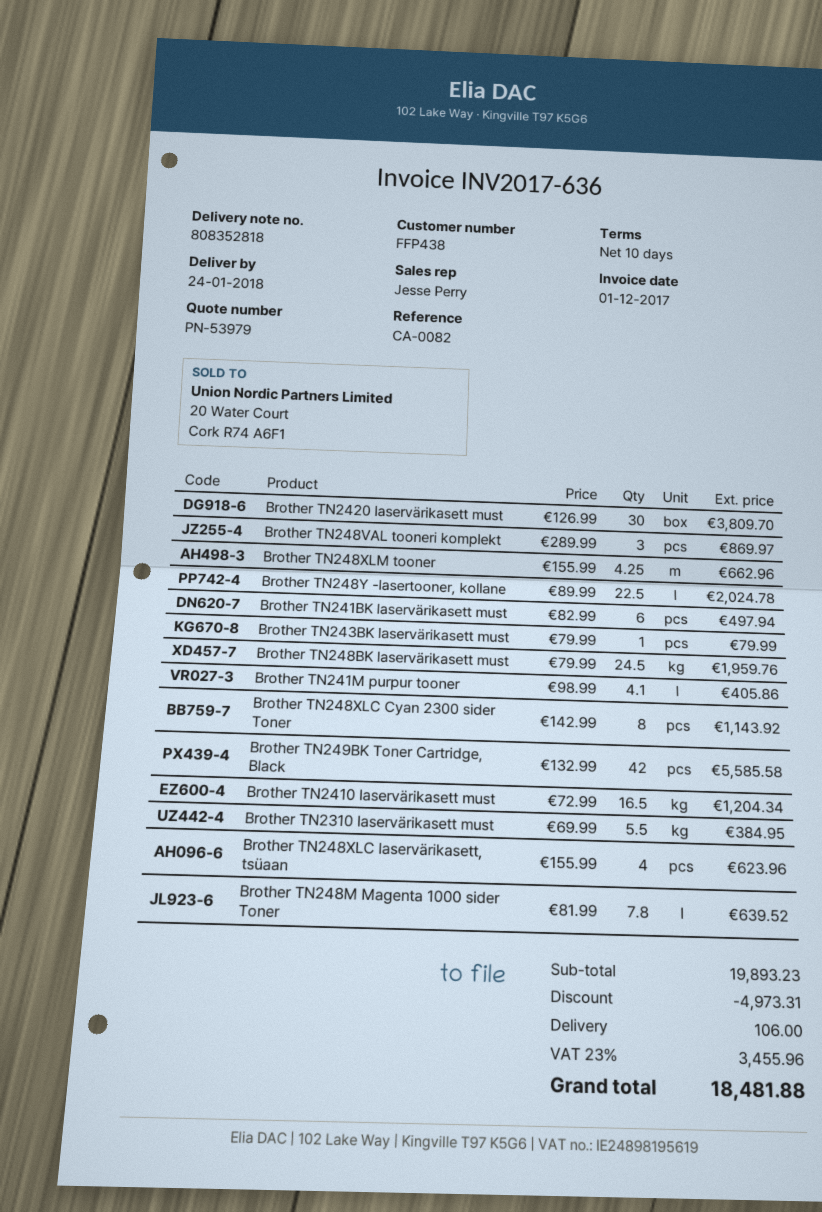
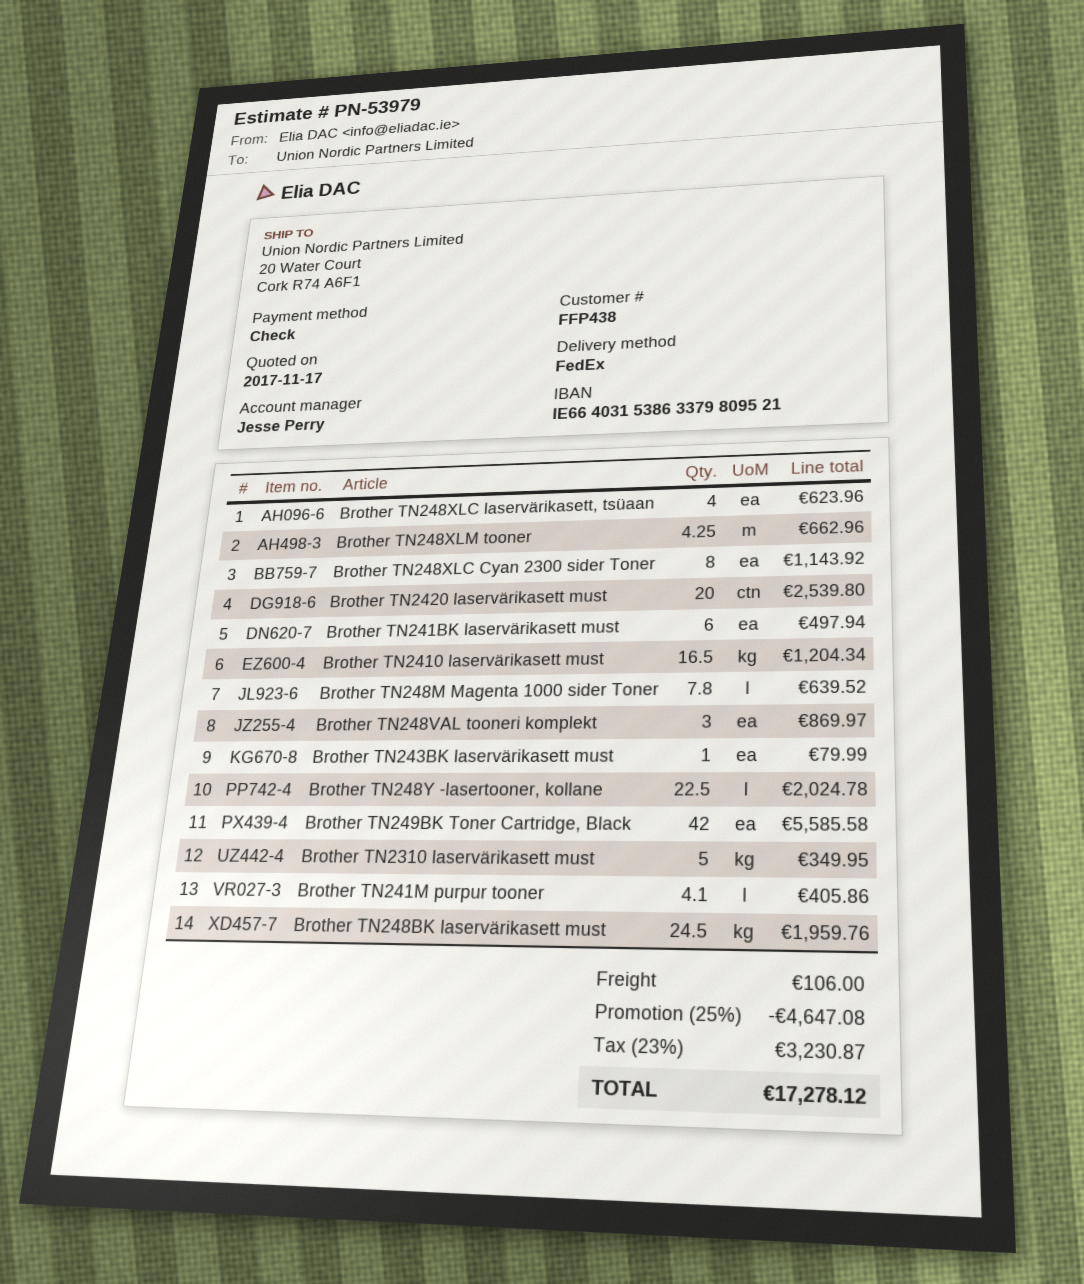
Brother TN2420 laservärikasett must: 30 for 3809.70 -> 20 for 2539.80
Brother TN2310 laservärikasett must: 5.5 for 384.95 -> 5 for 349.95
discount: 4973.31 -> 4647.08
tax: 23% = 3455.96 -> 23% = 3230.87
total: 18481.88 -> 17278.12

